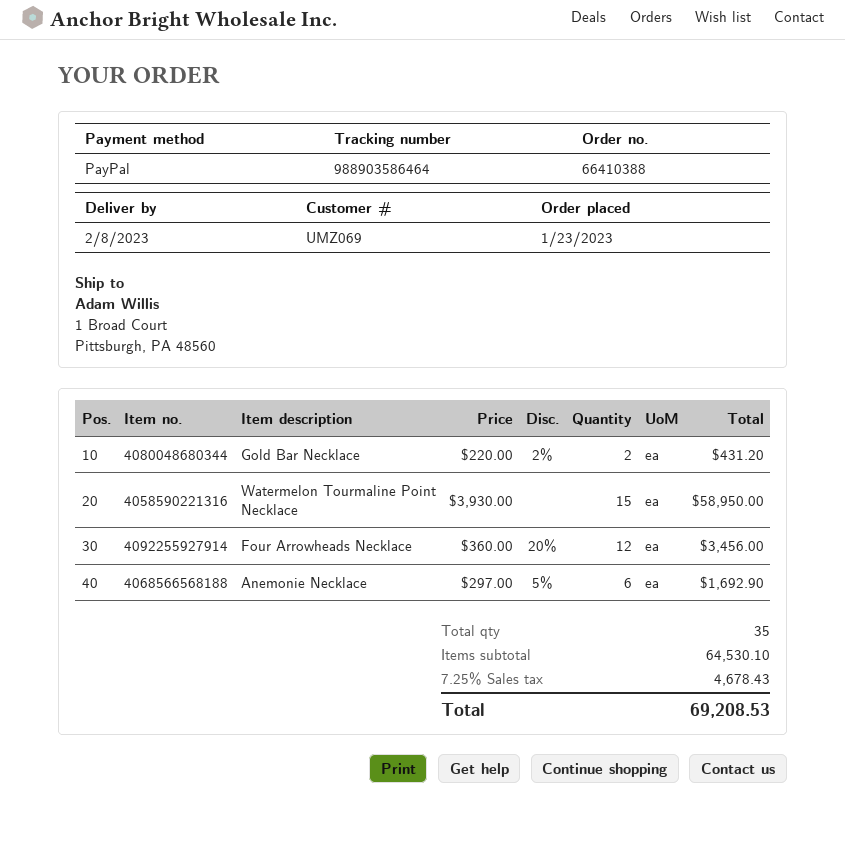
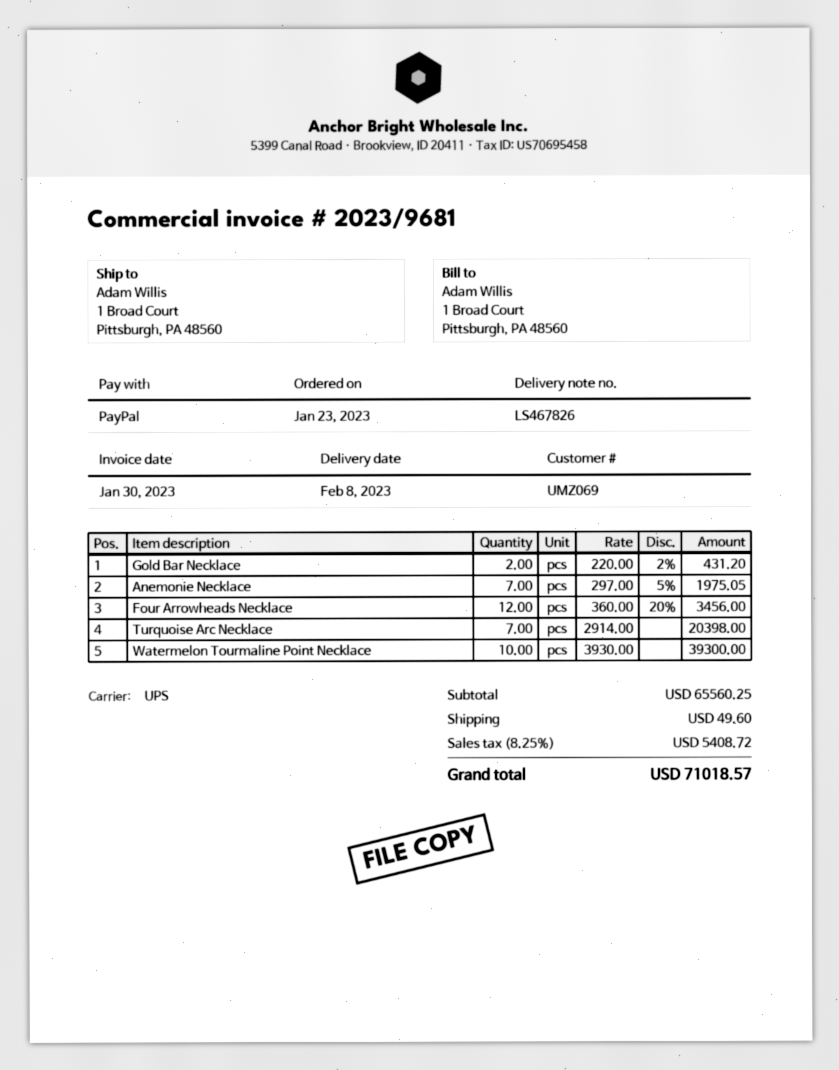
Watermelon Tourmaline Point Necklace: 15 x 3930.00 = 58950.00 -> 10 x 3930.00 = 39300.00
Anemonie Necklace: 6 x 297.00 - 5% = 1692.90 -> 7 x 297.00 - 5% = 1975.05
Turquoise Arc Necklace: none -> 7 x 2914.00 = 20398.00
subtotal: 64530.10 -> 65560.25
shipping: none -> 49.60
tax: 7.25% = 4678.43 -> 8.25% = 5408.72
total: 69208.53 -> 71018.57

